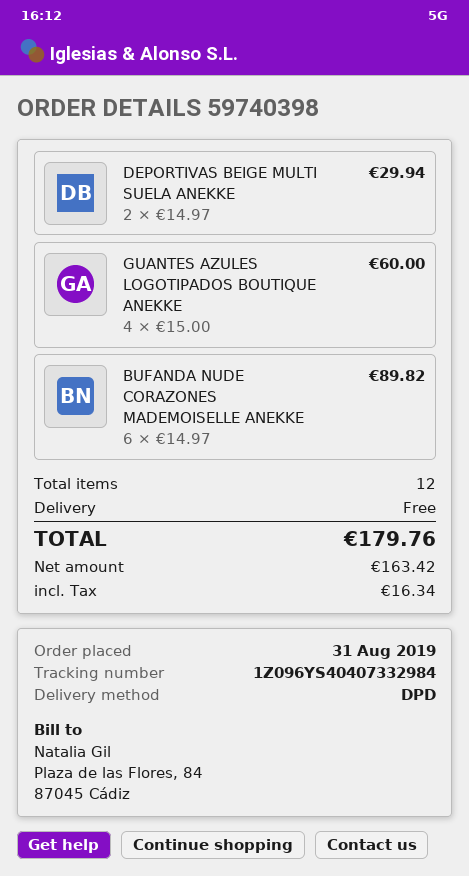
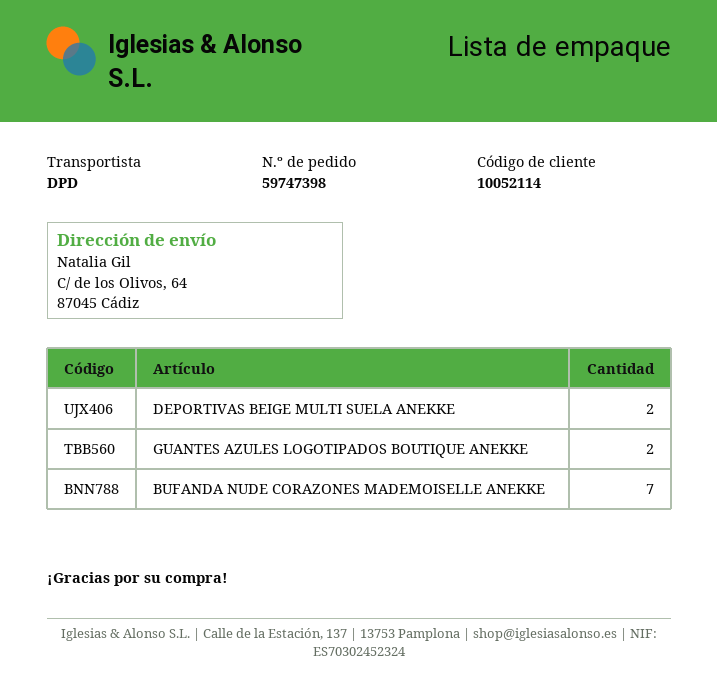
order number: 59740398 -> 59747398
GUANTES AZULES LOGOTIPADOS BOUTIQUE ANEKKE: 4 -> 2
BUFANDA NUDE CORAZONES MADEMOISELLE ANEKKE: 6 -> 7

